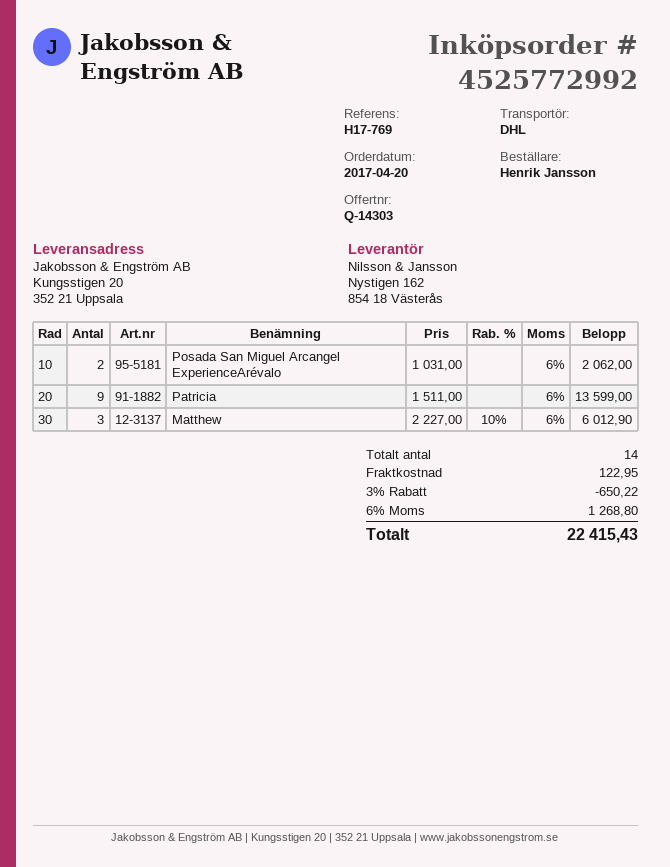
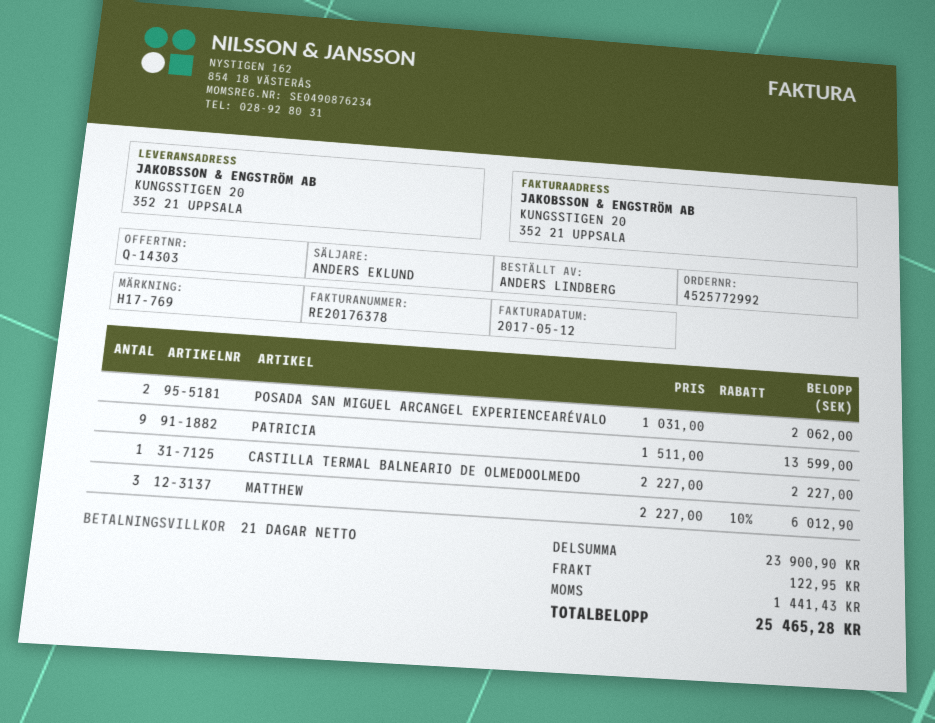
ordered by: Henrik Jansson -> ANDERS LINDBERG
CASTILLA TERMAL BALNEARIO DE OLMEDOOLMEDO: none -> 1 x 2227.00 = 2227.00
discount: 3% = 650.22 -> none
tax: 1268.80 -> 1441.43
total: 22415.43 -> 25465.28

